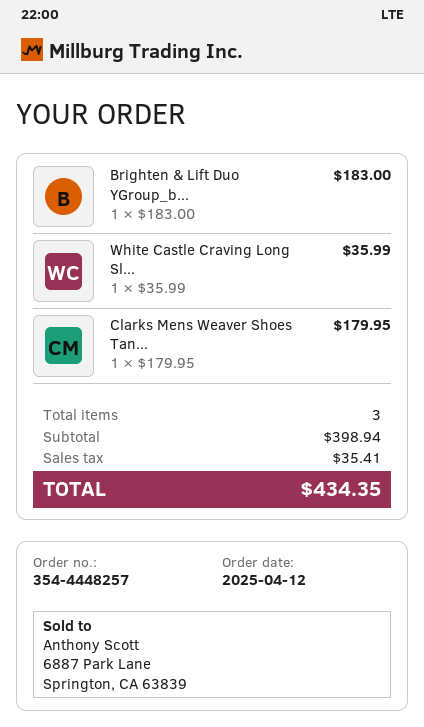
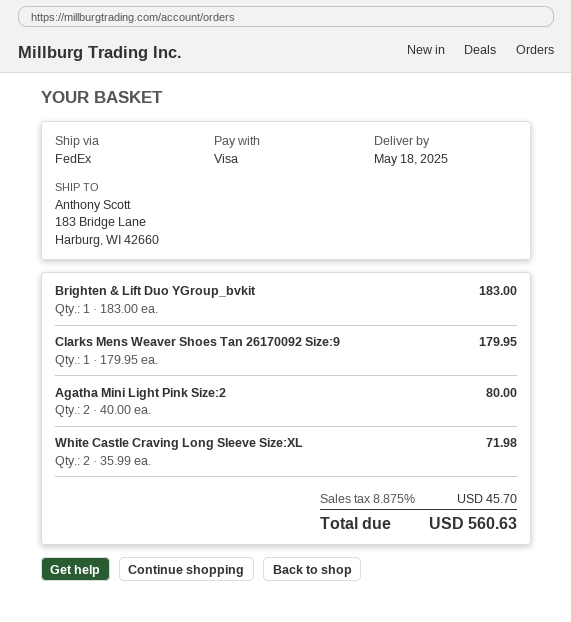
White Castle Craving Long Sl...: 1 x 35.99 = 35.99 -> 2 x 35.99 = 71.98
Agatha Mini Light Pink Size:2: none -> 2 x 40.00 = 80.00
tax: 35.41 -> 45.70
total: 434.35 -> 560.63

